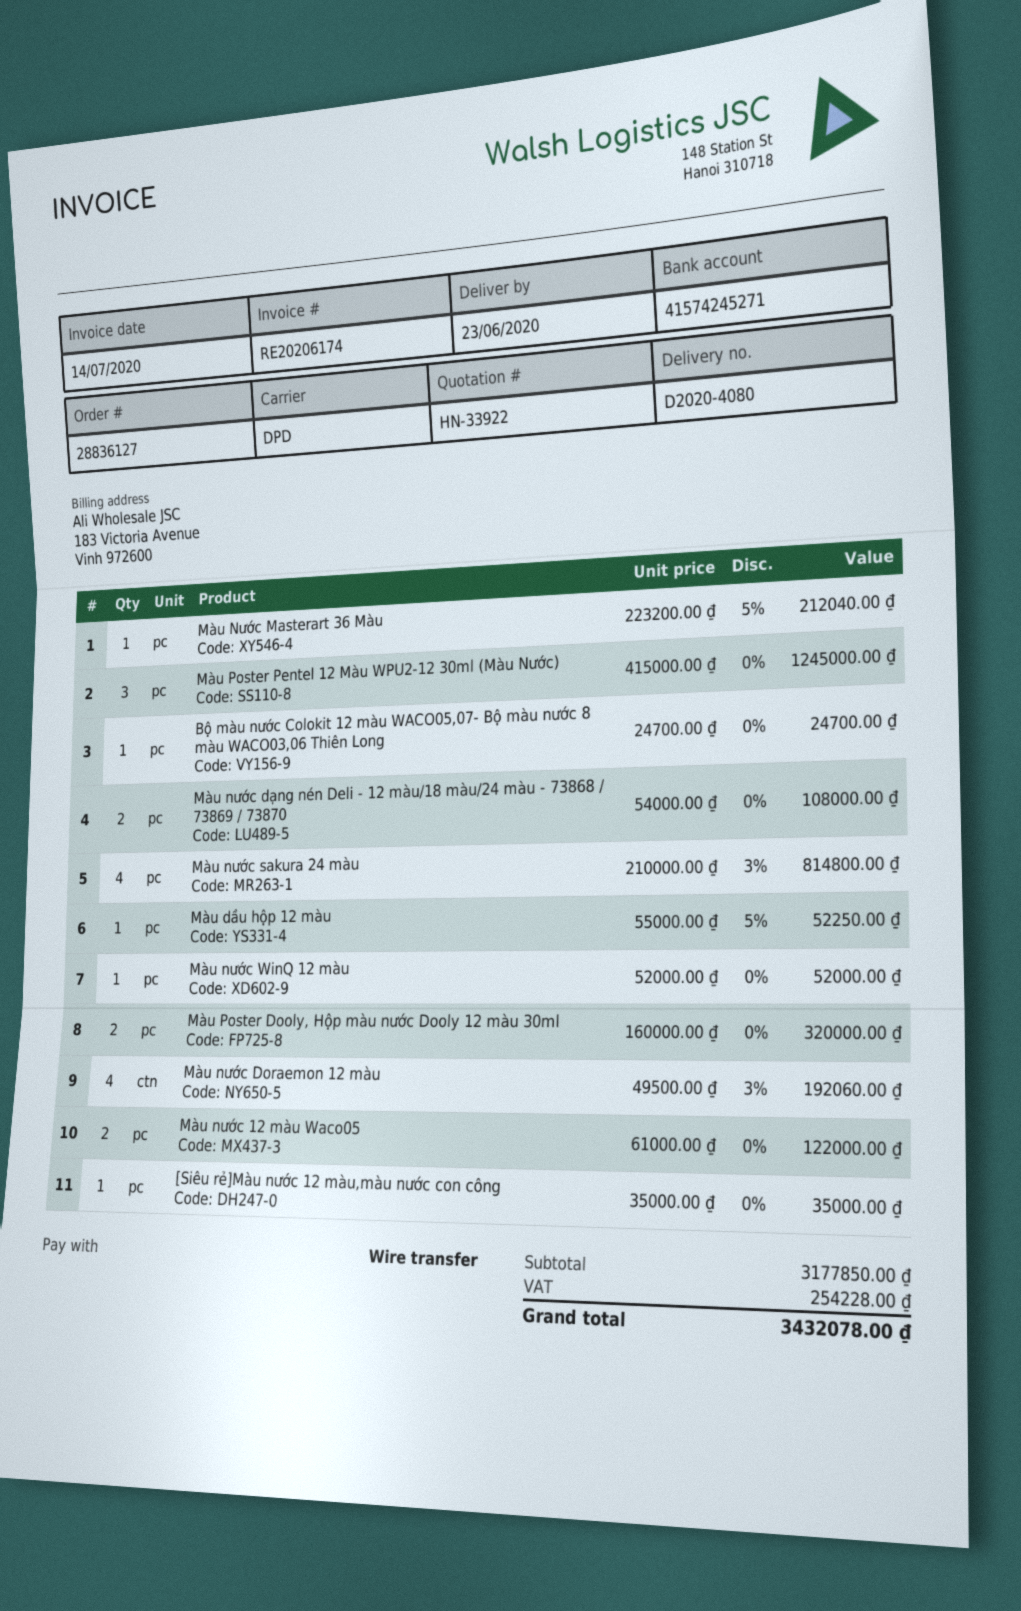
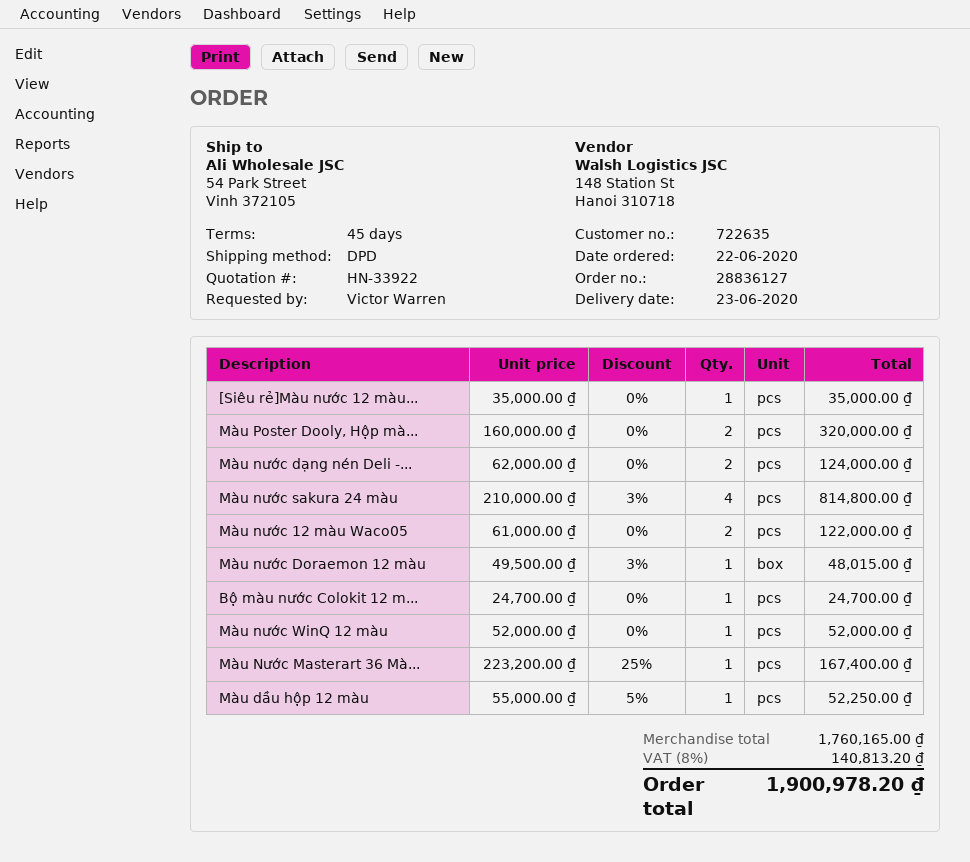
Màu Nước Masterart 36 Màu: 1 x 223200.00 - 5% = 212040.00 -> 1 x 223200.00 - 25% = 167400.00
Màu Poster Pentel 12 Màu WPU2-12 30ml (Màu Nước): 3 x 415000.00 = 1245000.00 -> none
Màu nước dạng nén Deli - 12 màu/18 màu/24 màu - 73868 / 73869 / 73870: 2 x 54000.00 = 108000.00 -> 2 x 62000.00 = 124000.00
Màu nước Doraemon 12 màu: 4 x 49500.00 - 3% = 192060.00 -> 1 x 49500.00 - 3% = 48015.00
subtotal: 3177850.00 -> 1760165.00
tax: 254228.00 -> 140813.20
total: 3432078.00 -> 1900978.20

